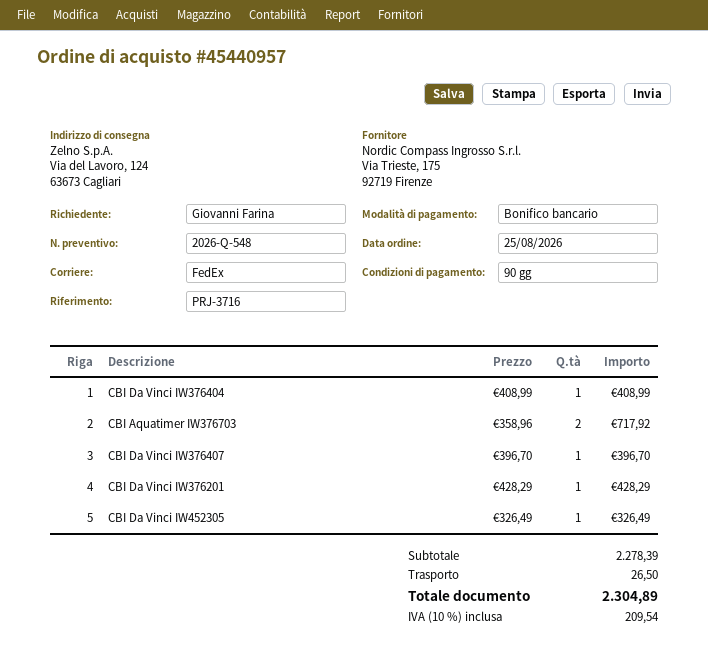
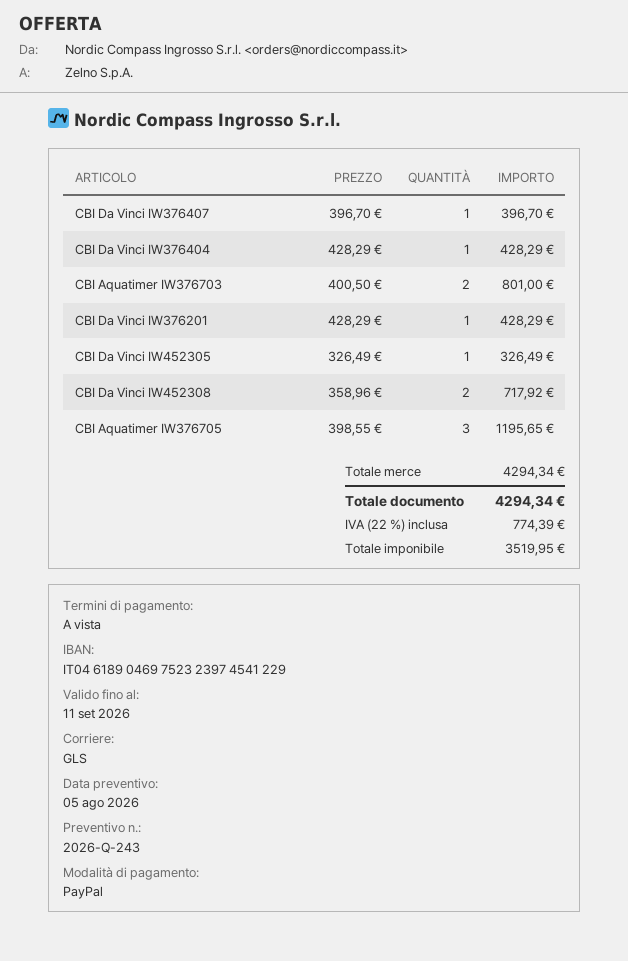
quote number: 2026-Q-548 -> 2026-Q-243
payment terms: 90 days -> on receipt
payment method: bank transfer -> PayPal
shipping method: FedEx -> GLS
CBI Da Vinci IW376404: 1 x 408.99 = 408.99 -> 1 x 428.29 = 428.29
CBI Aquatimer IW376703: 2 x 358.96 = 717.92 -> 2 x 400.50 = 801.00
CBI Da Vinci IW452308: none -> 2 x 358.96 = 717.92
CBI Aquatimer IW376705: none -> 3 x 398.55 = 1195.65
subtotal: 2278.39 -> 4294.34
shipping: 26.50 -> none
tax: 10% = 209.54 -> 22% = 774.39
total: 2304.89 -> 4294.34

